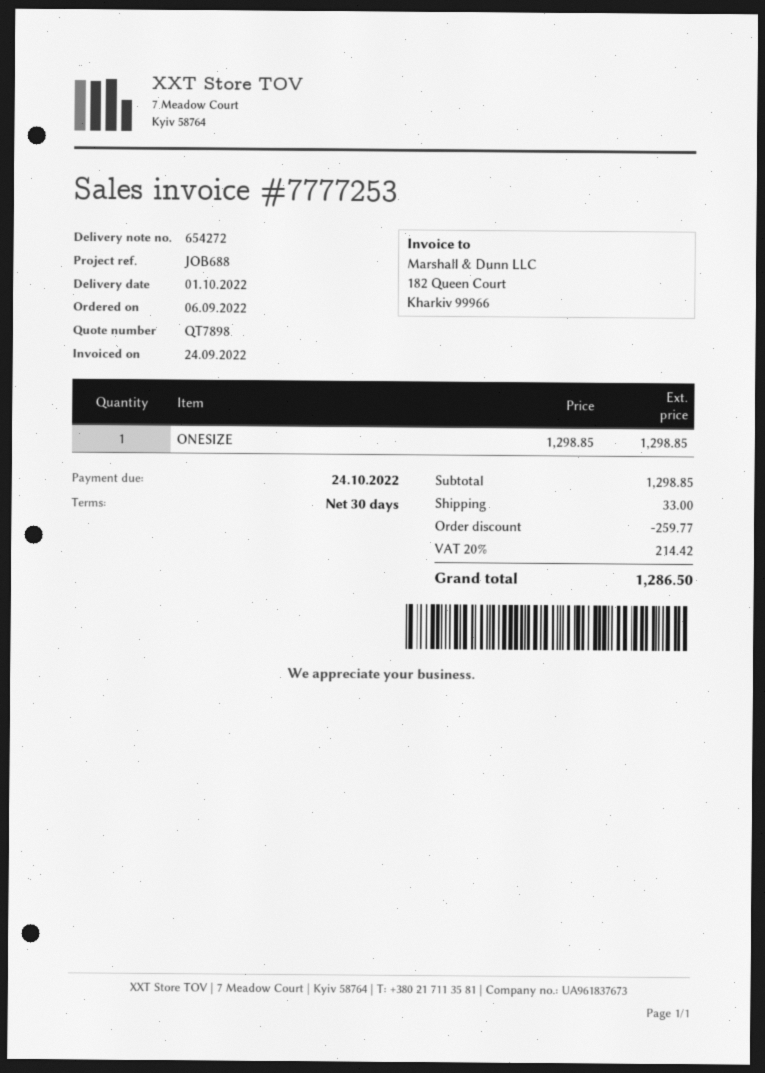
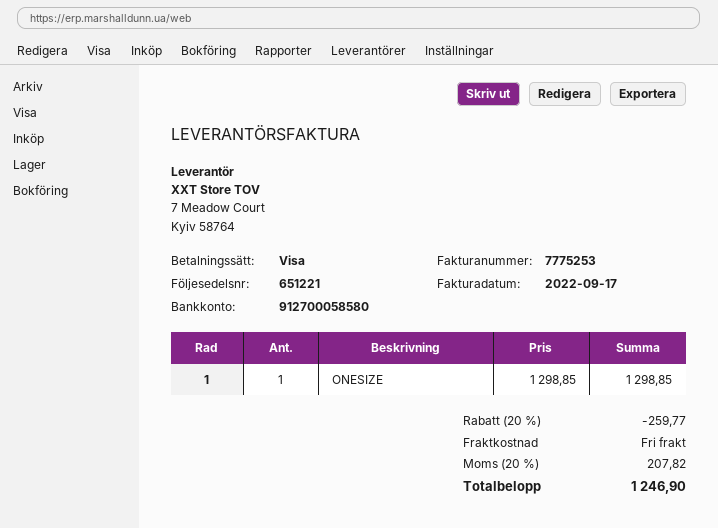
delivery note number: 654272 -> 651221
invoice number: 7777253 -> 7775253
invoice date: 2022-09-24 -> 2022-09-17
shipping: 33.00 -> 0.00
tax: 20% = 214.42 -> 20% = 207.82
total: 1286.50 -> 1246.90

